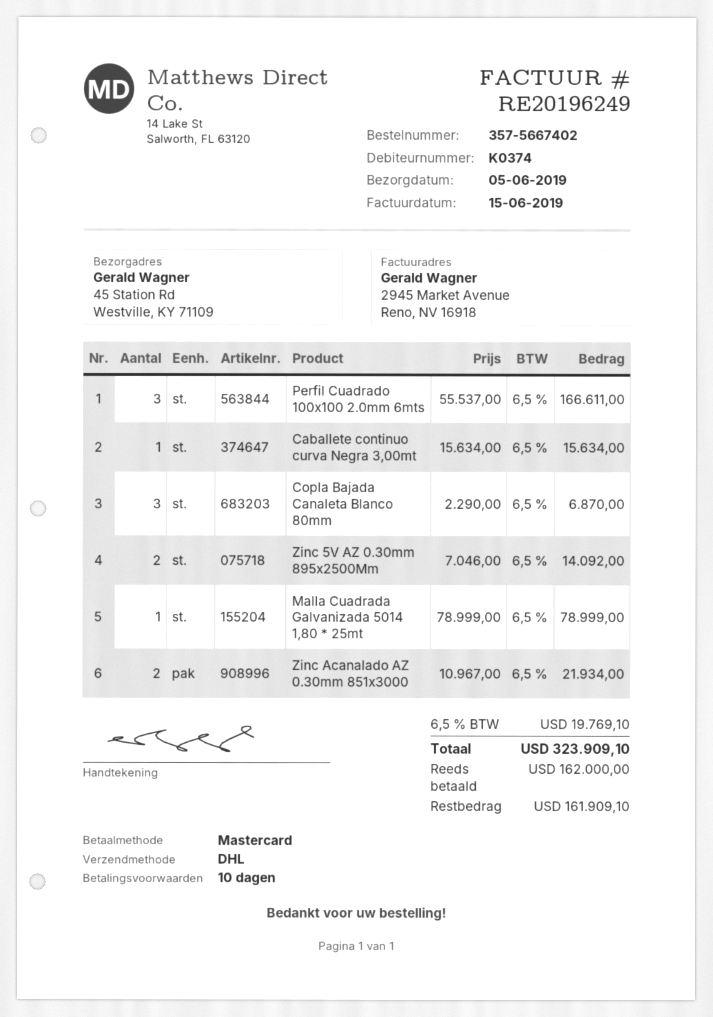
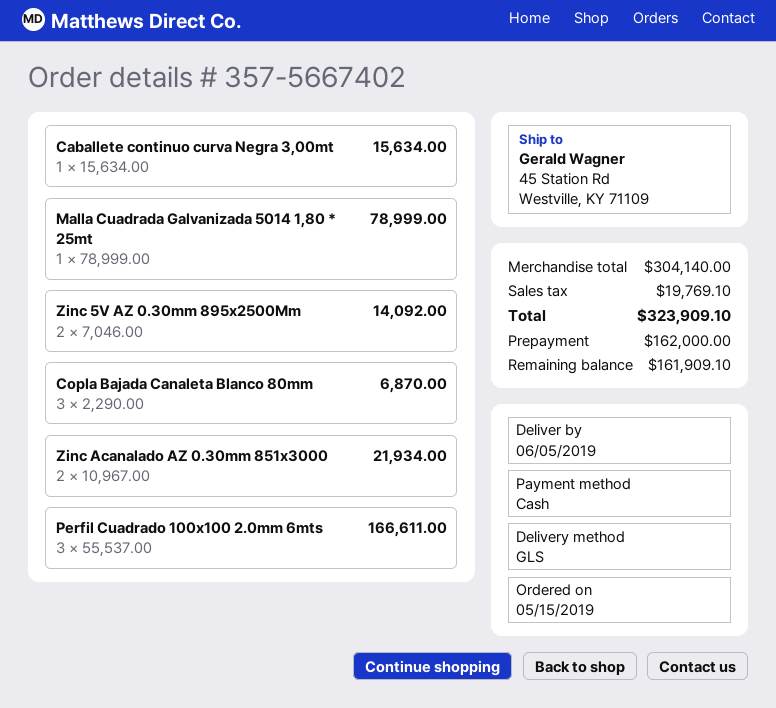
payment method: Mastercard -> cash
shipping method: DHL -> GLS

